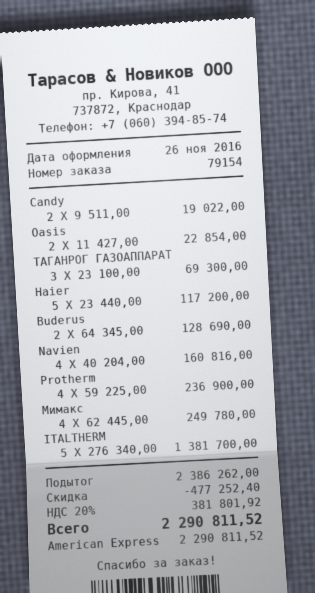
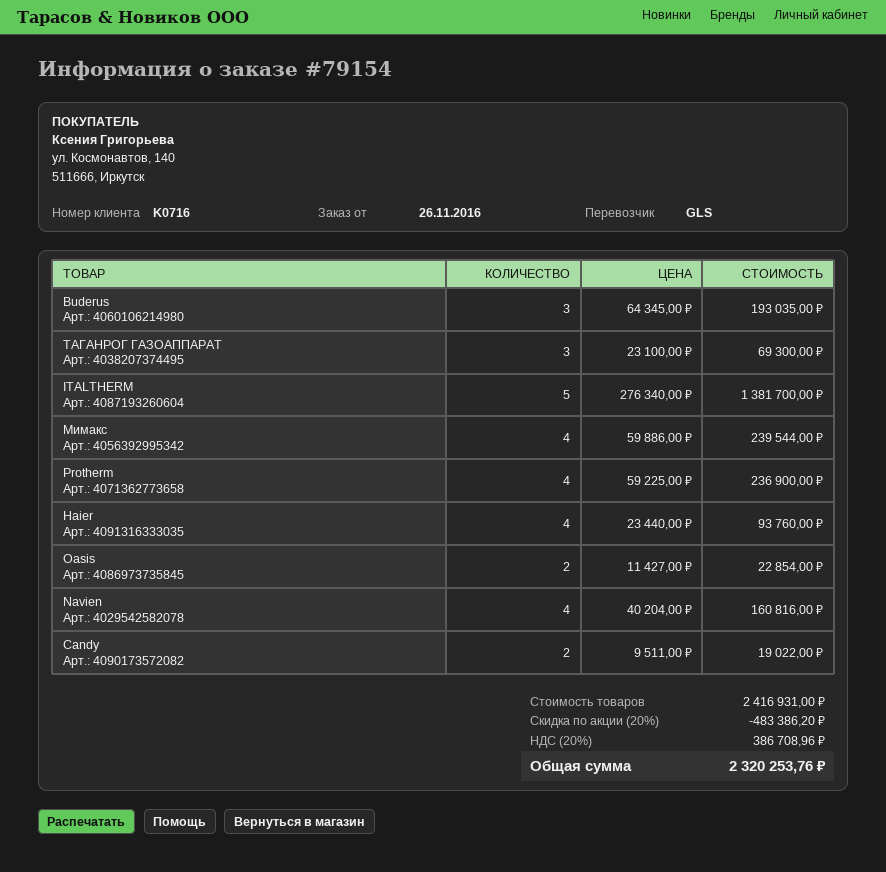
Haier: 5 x 23440.00 = 117200.00 -> 4 x 23440.00 = 93760.00
Buderus: 2 x 64345.00 = 128690.00 -> 3 x 64345.00 = 193035.00
Мимакс: 4 x 62445.00 = 249780.00 -> 4 x 59886.00 = 239544.00
subtotal: 2386262.00 -> 2416931.00
discount: 477252.40 -> 483386.20
tax: 20% = 381801.92 -> 20% = 386708.96
total: 2290811.52 -> 2320253.76

